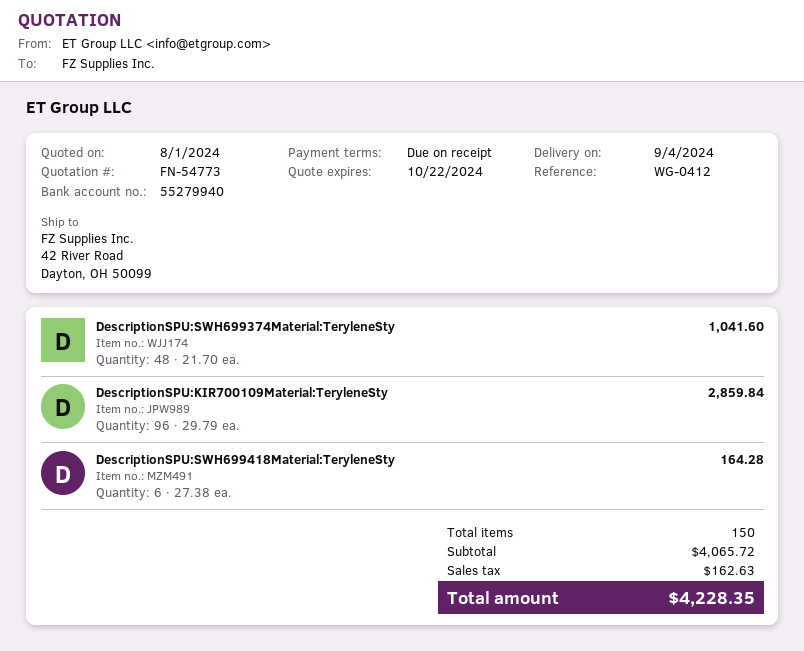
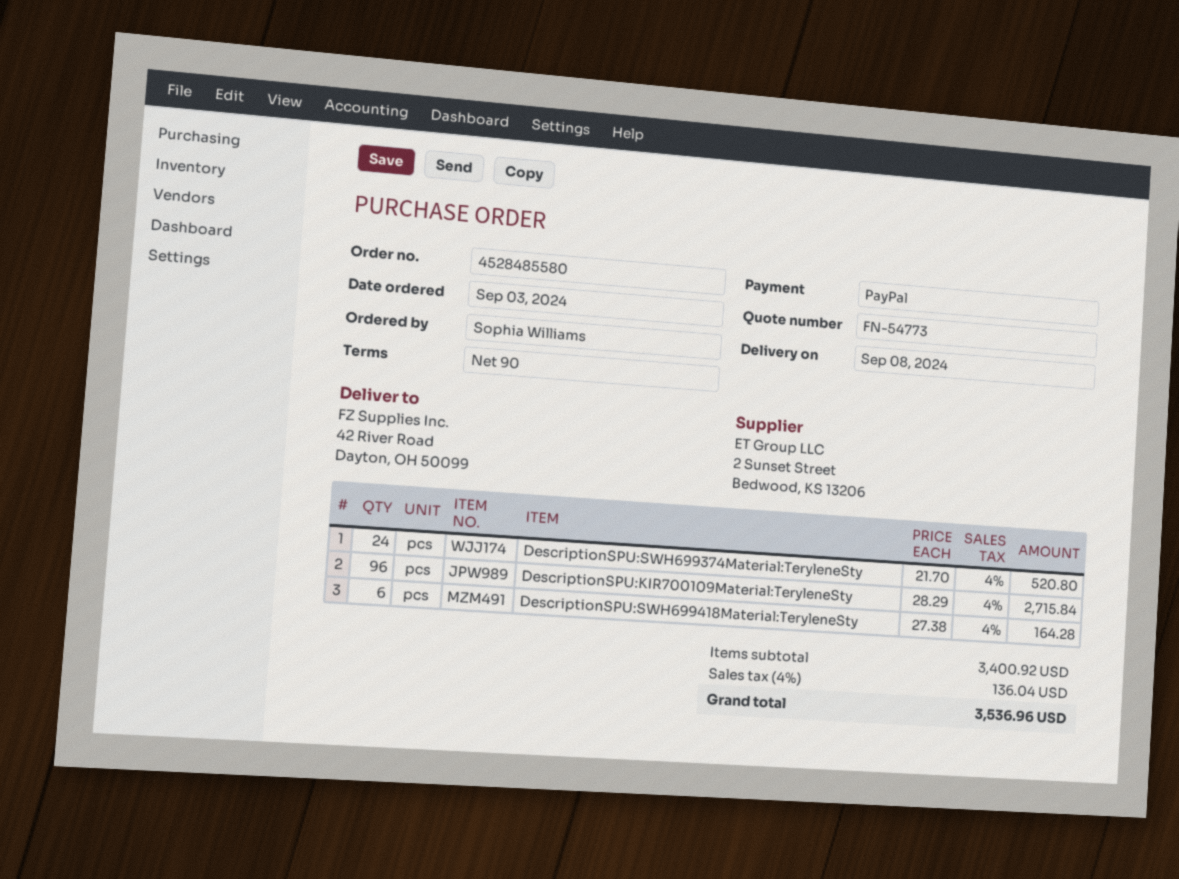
delivery date: 2024-09-04 -> 2024-09-08
payment terms: on receipt -> 90 days
DescriptionSPU:SWH699374Material:TeryleneSty: 48 x 21.70 = 1041.60 -> 24 x 21.70 = 520.80
DescriptionSPU:KIR700109Material:TeryleneSty: 96 x 29.79 = 2859.84 -> 96 x 28.29 = 2715.84
subtotal: 4065.72 -> 3400.92
tax: 162.63 -> 136.04
total: 4228.35 -> 3536.96

